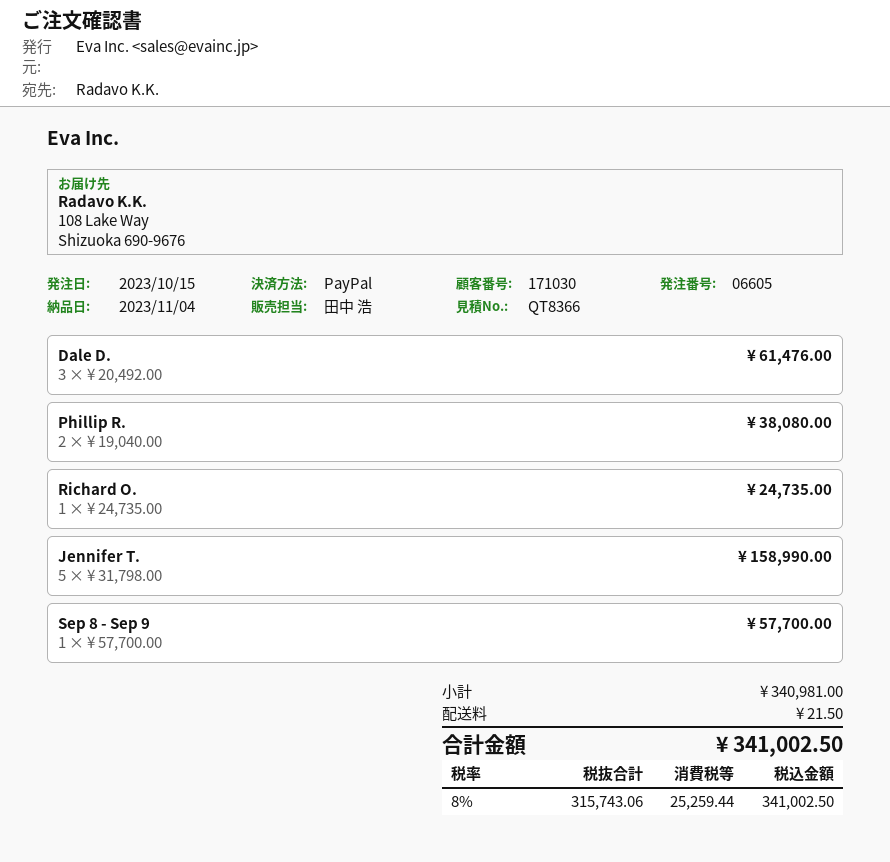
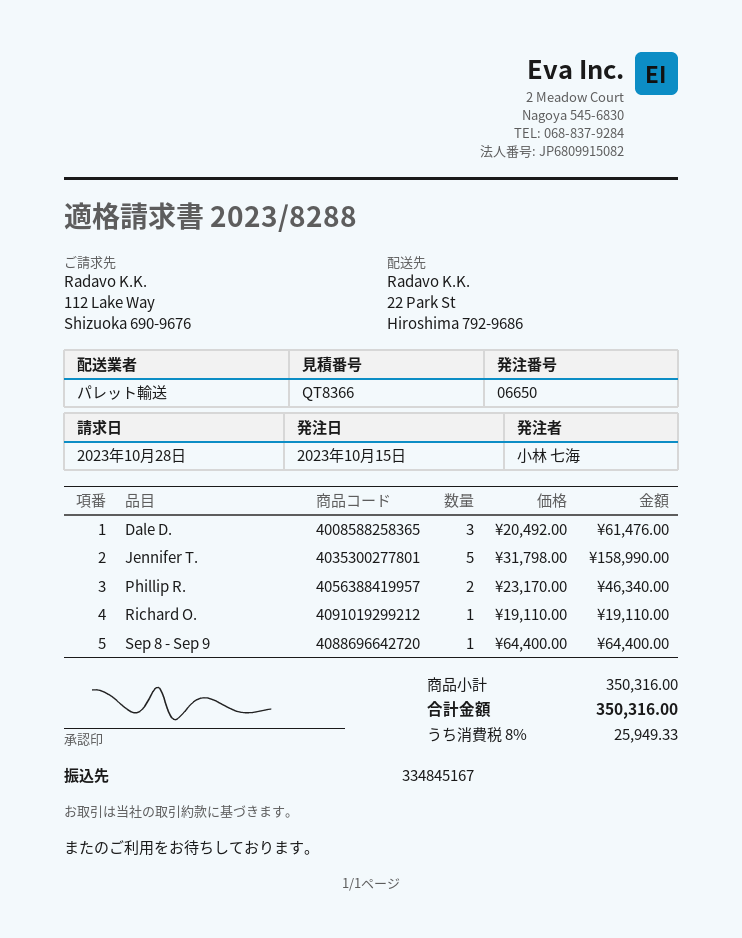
order number: 06605 -> 06650
ship to: 108 Lake Way, Shizuoka 690-9676 -> 22 Park St, Hiroshima 792-9686
Phillip R.: 2 x 19040.00 = 38080.00 -> 2 x 23170.00 = 46340.00
Richard O.: 1 x 24735.00 = 24735.00 -> 1 x 19110.00 = 19110.00
Sep 8 - Sep 9: 1 x 57700.00 = 57700.00 -> 1 x 64400.00 = 64400.00
subtotal: 340981.00 -> 350316.00
shipping: 21.50 -> none
tax: 8% = 25259.44 -> 8% = 25949.33
total: 341002.50 -> 350316.00

